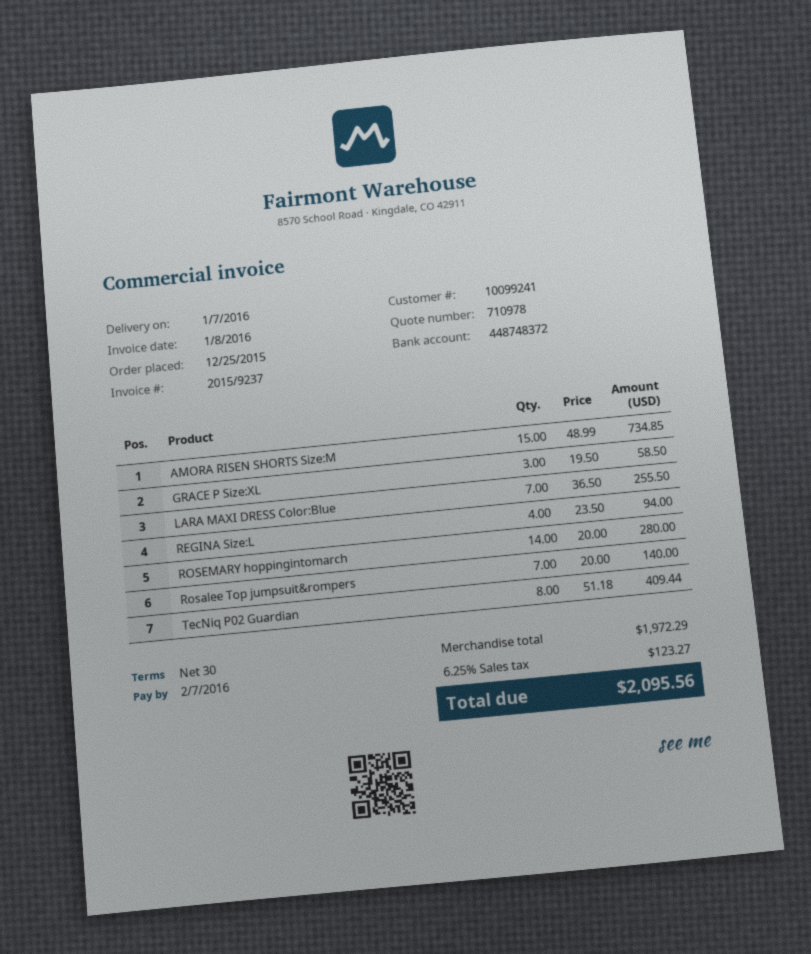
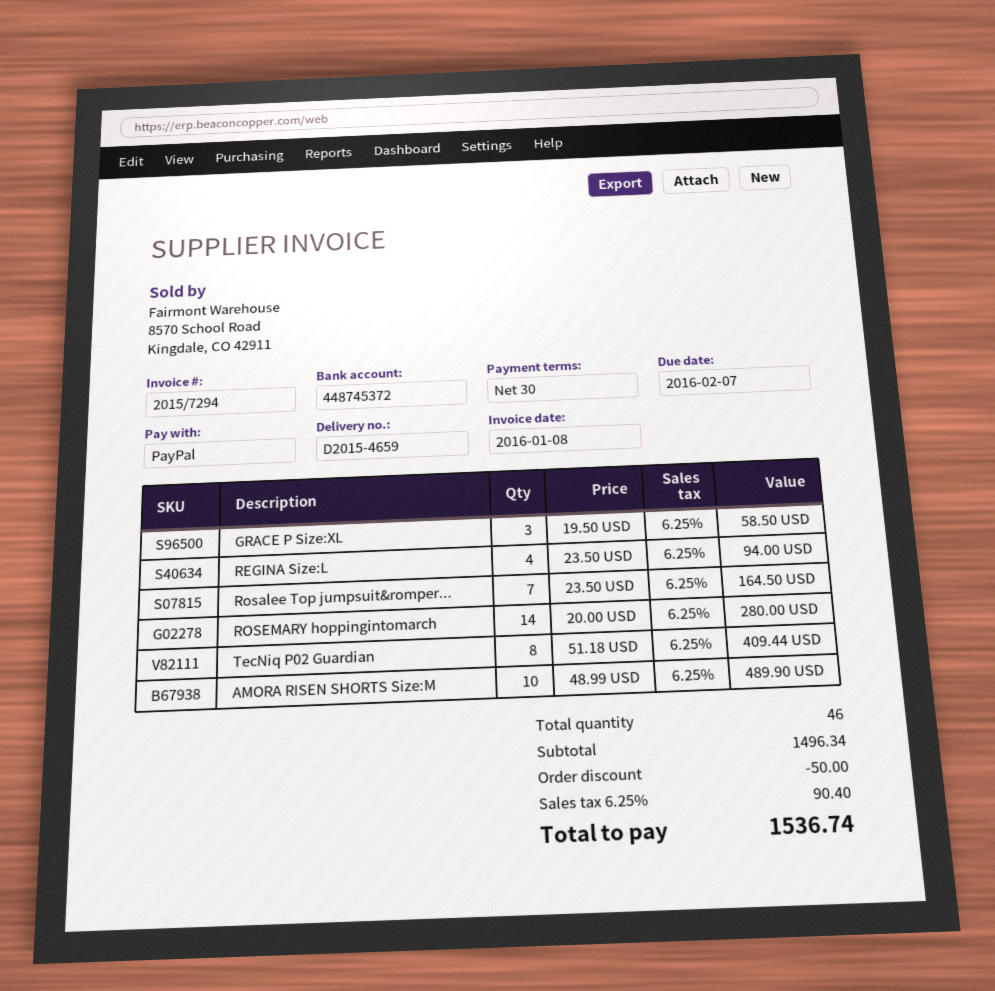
invoice number: 2015/9237 -> 2015/7294
bank account: 448748372 -> 448745372
AMORA RISEN SHORTS Size:M: 15 x 48.99 = 734.85 -> 10 x 48.99 = 489.90
LARA MAXI DRESS Color:Blue: 7 x 36.50 = 255.50 -> none
Rosalee Top jumpsuit&rompers: 7 x 20.00 = 140.00 -> 7 x 23.50 = 164.50
subtotal: 1972.29 -> 1496.34
discount: none -> 50.00
tax: 6.25% = 123.27 -> 6.25% = 90.40
total: 2095.56 -> 1536.74

